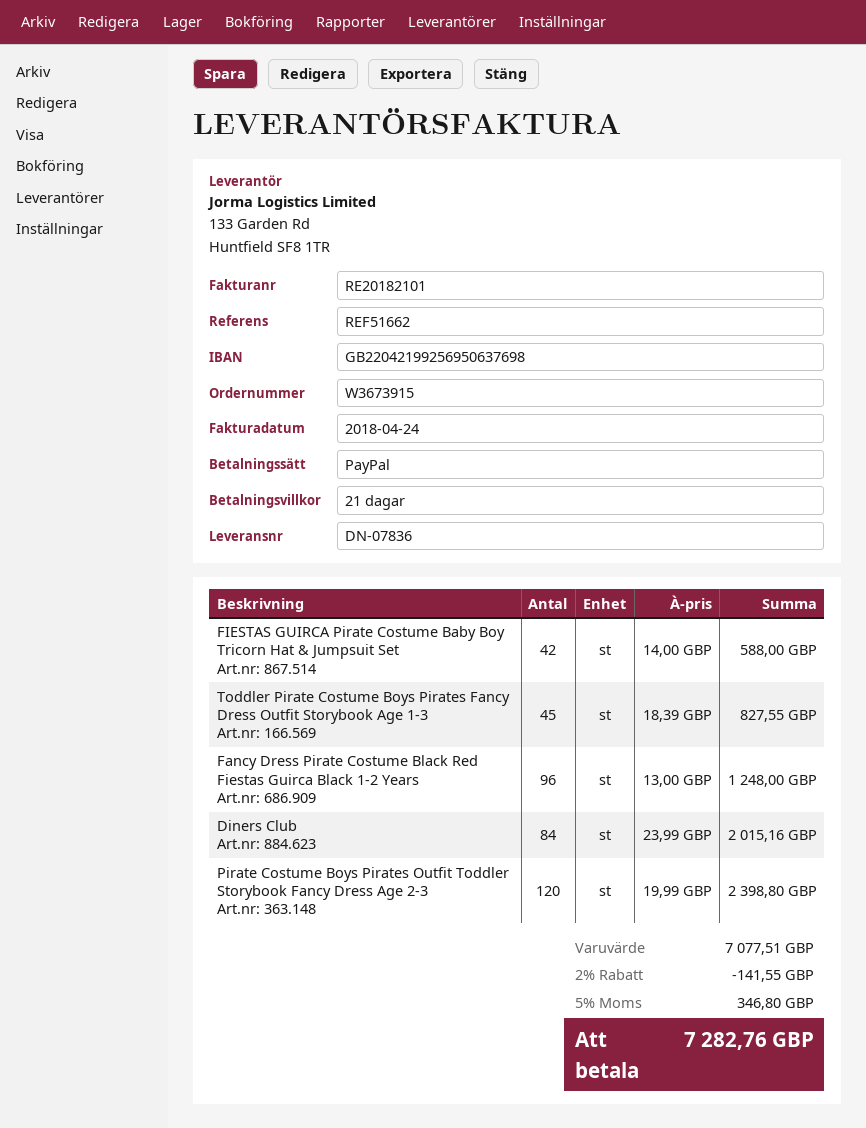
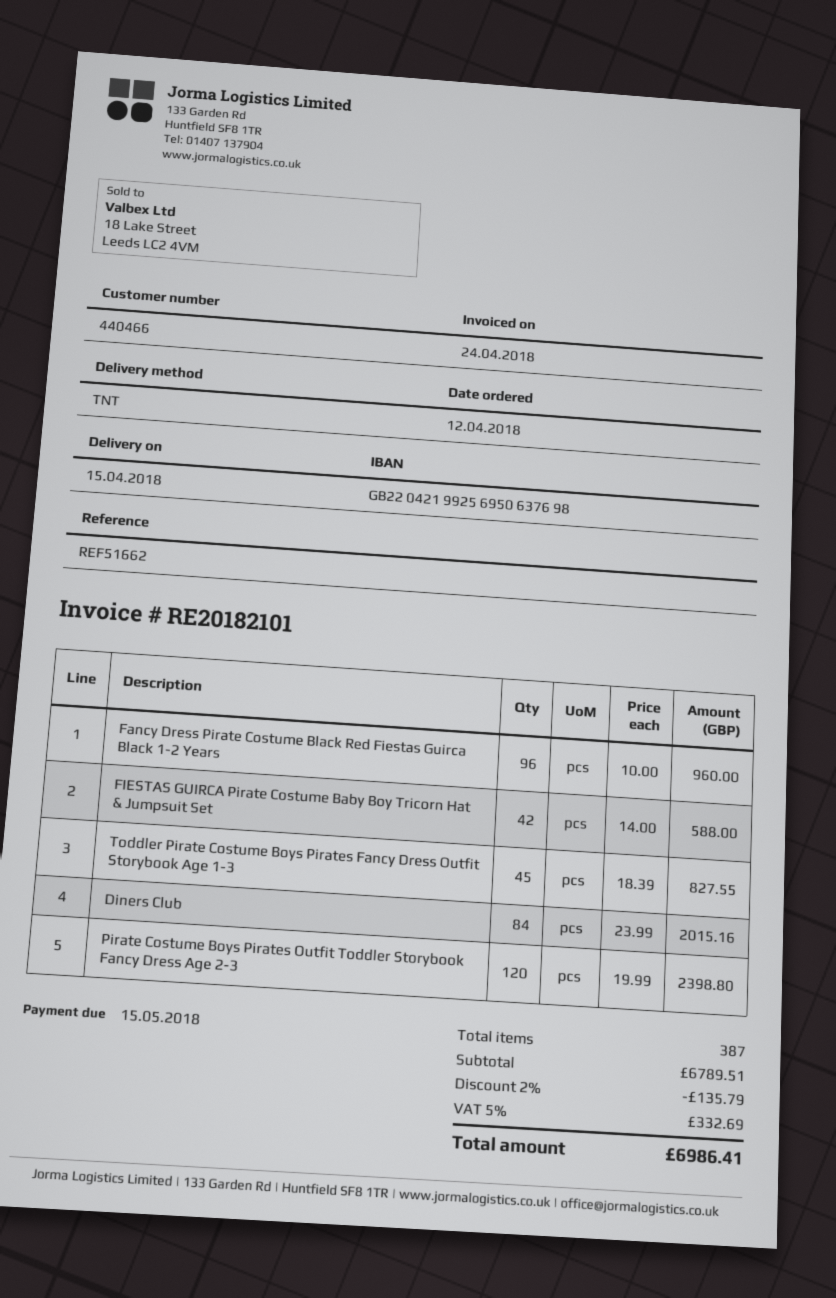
Fancy Dress Pirate Costume Black Red Fiestas Guirca Black 1-2 Years: 96 x 13.00 = 1248.00 -> 96 x 10.00 = 960.00
subtotal: 7077.51 -> 6789.51
discount: 2% = 141.55 -> 2% = 135.79
tax: 5% = 346.80 -> 5% = 332.69
total: 7282.76 -> 6986.41

